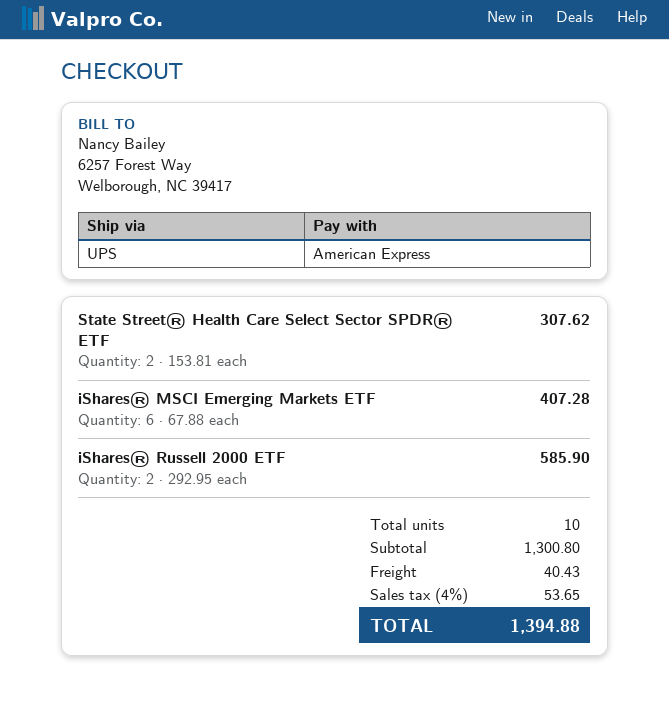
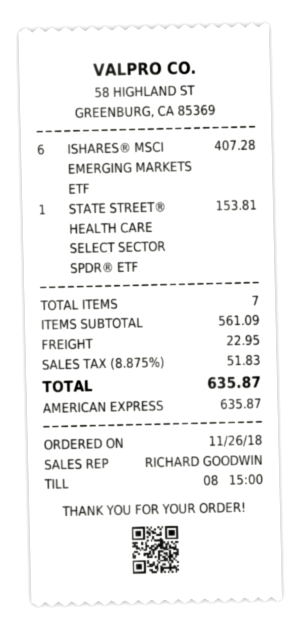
State Street® Health Care Select Sector SPDR® ETF: 2 for 307.62 -> 1 for 153.81
iShares® Russell 2000 ETF: 2 for 585.90 -> none
total quantity: 10 -> 7
subtotal: 1300.80 -> 561.09
shipping: 40.43 -> 22.95
tax: 4% = 53.65 -> 8.875% = 51.83
total: 1394.88 -> 635.87

